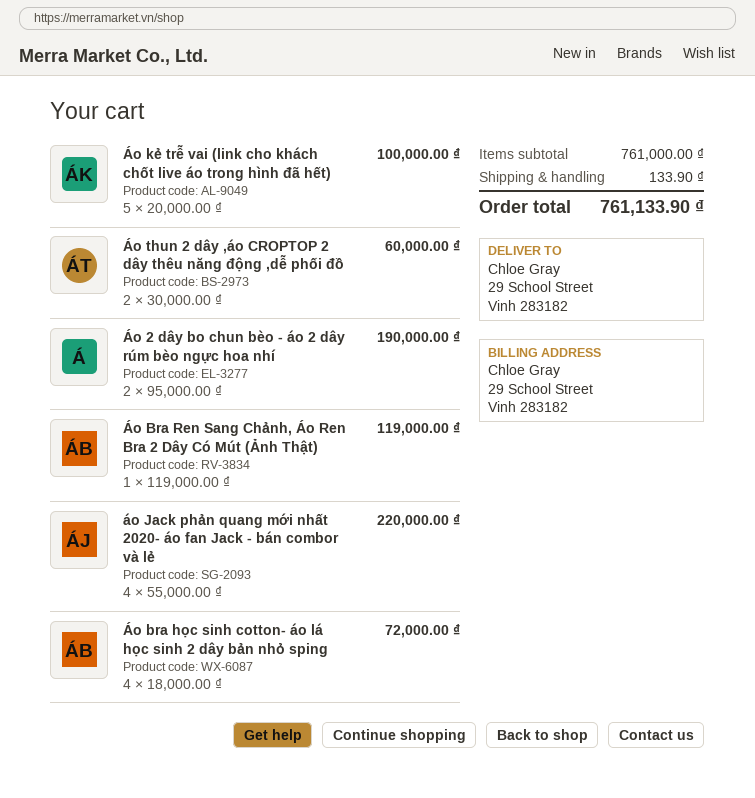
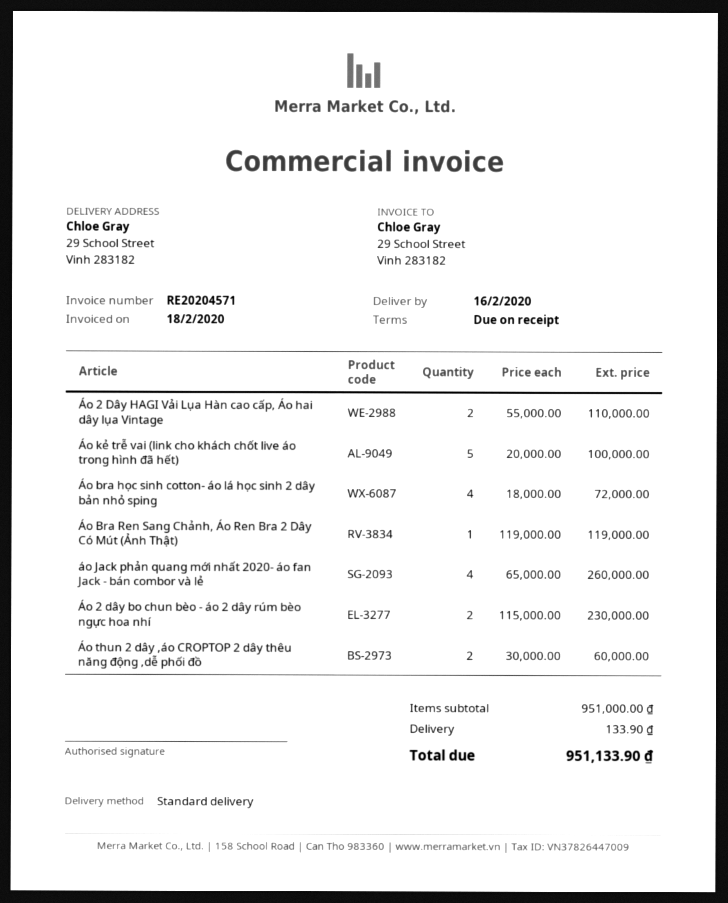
Áo 2 dây bo chun bèo - áo 2 dây rúm bèo ngực hoa nhí: 2 x 95000.00 = 190000.00 -> 2 x 115000.00 = 230000.00
áo Jack phản quang mới nhất 2020- áo fan Jack - bán combor và lẻ: 4 x 55000.00 = 220000.00 -> 4 x 65000.00 = 260000.00
Áo 2 Dây HAGI Vải Lụa Hàn cao cấp, Áo hai dây lụa Vintage: none -> 2 x 55000.00 = 110000.00
subtotal: 761000.00 -> 951000.00
total: 761133.90 -> 951133.90

